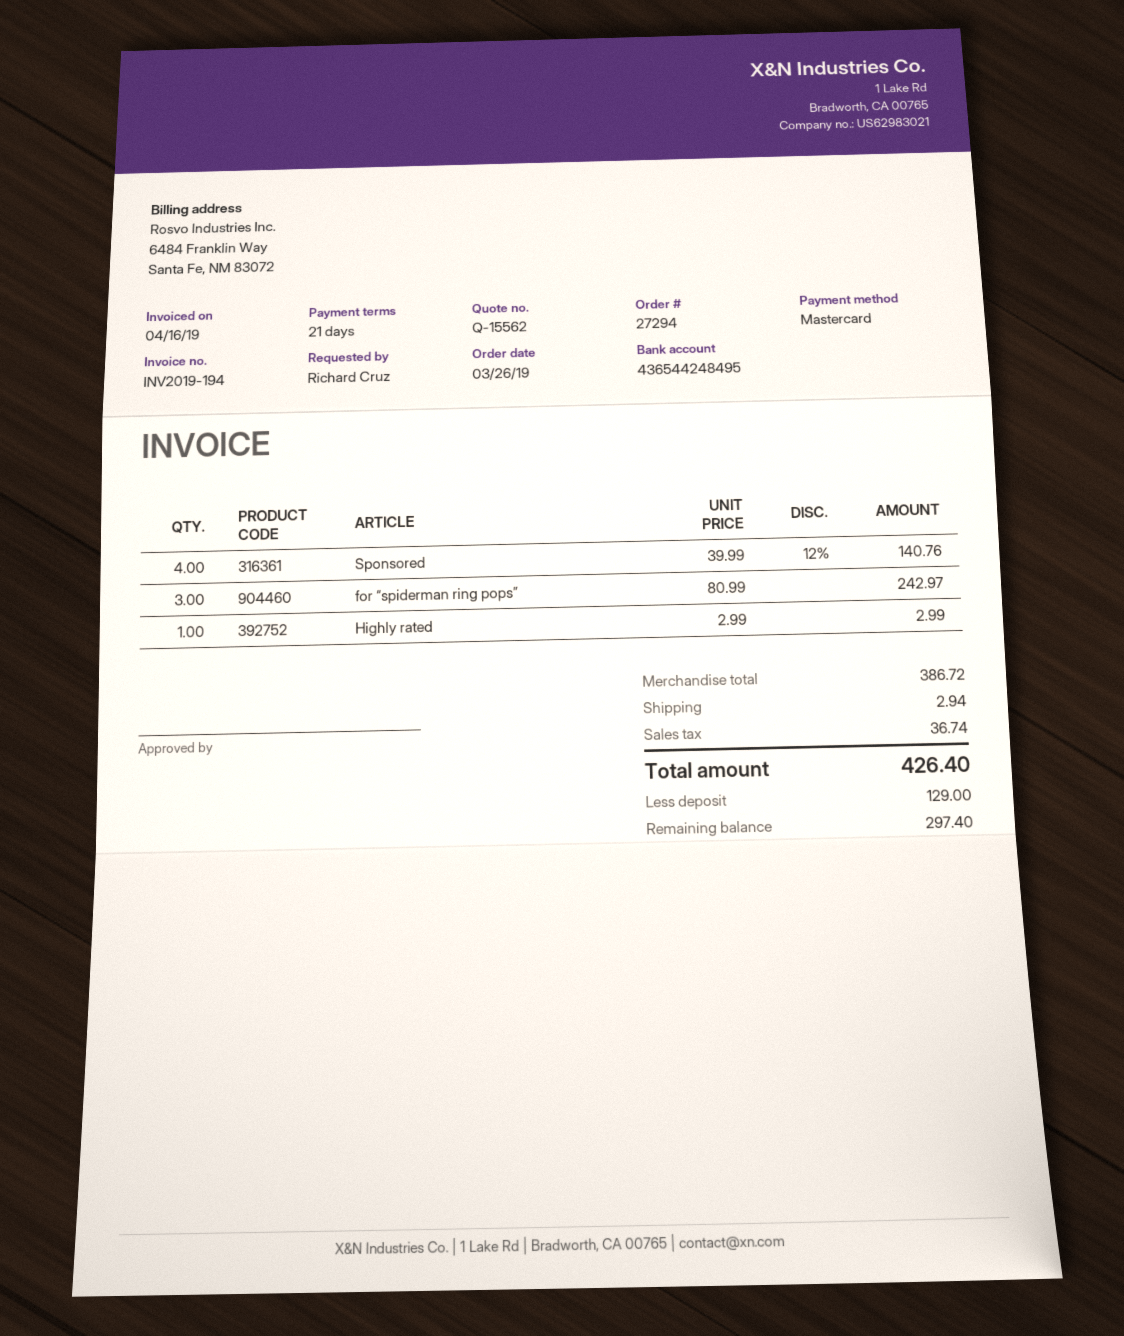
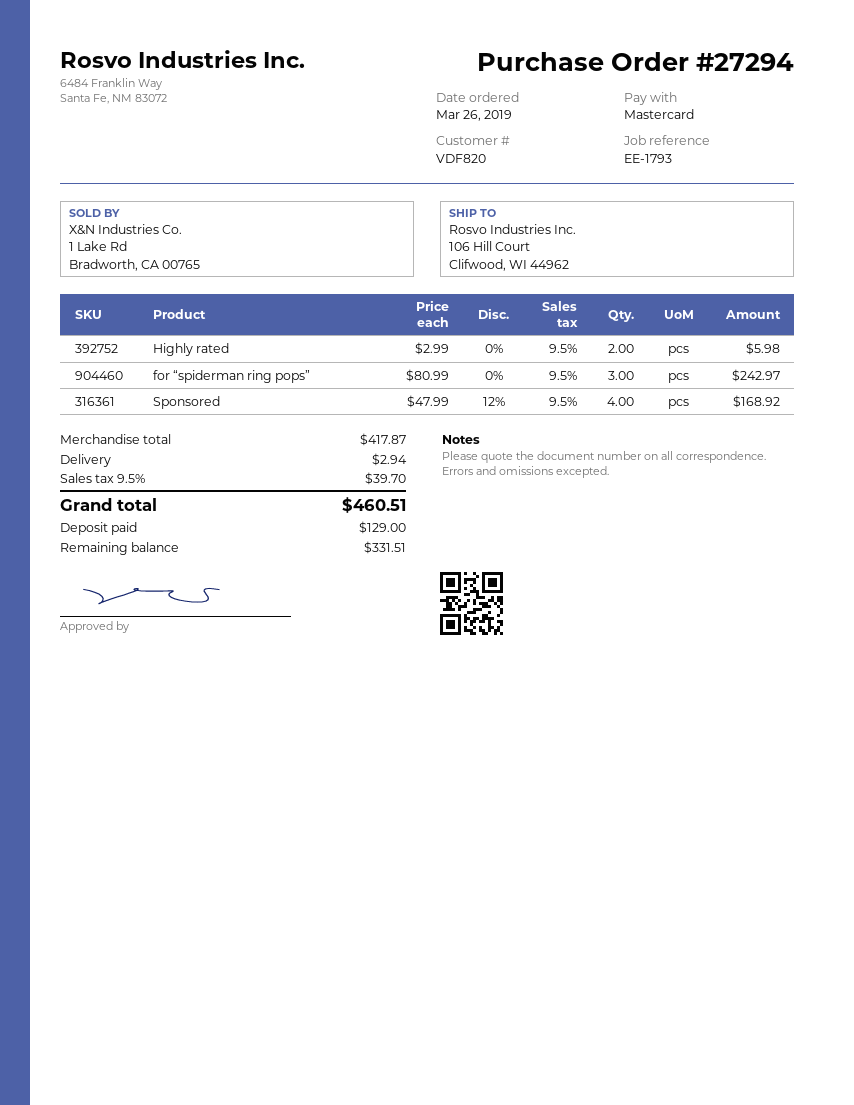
Sponsored: 4 x 39.99 - 12% = 140.76 -> 4 x 47.99 - 12% = 168.92
Highly rated: 1 x 2.99 = 2.99 -> 2 x 2.99 = 5.98
subtotal: 386.72 -> 417.87
tax: 36.74 -> 39.70
total: 426.40 -> 460.51
balance: 297.40 -> 331.51

